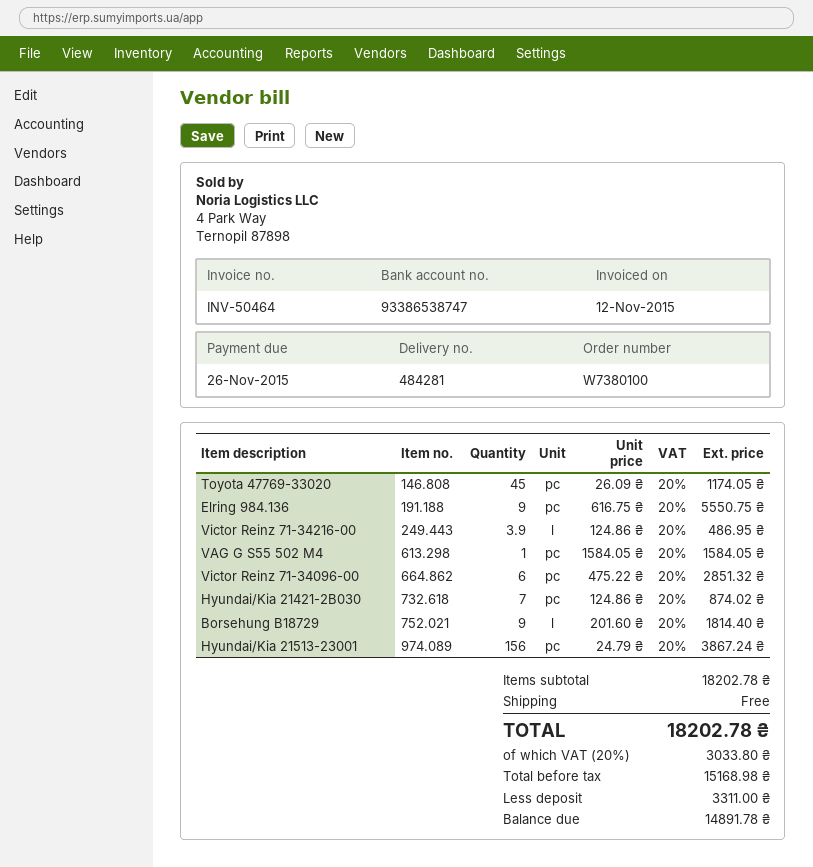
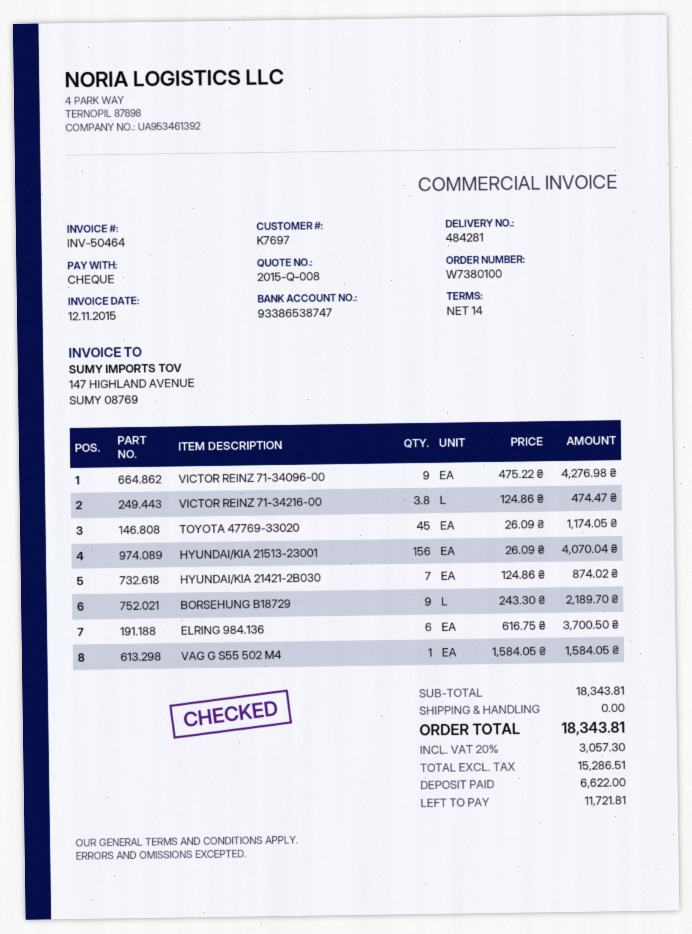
Elring 984.136: 9 x 616.75 = 5550.75 -> 6 x 616.75 = 3700.50
Victor Reinz 71-34216-00: 3.9 x 124.86 = 486.95 -> 3.8 x 124.86 = 474.47
Victor Reinz 71-34096-00: 6 x 475.22 = 2851.32 -> 9 x 475.22 = 4276.98
Borsehung B18729: 9 x 201.60 = 1814.40 -> 9 x 243.30 = 2189.70
Hyundai/Kia 21513-23001: 156 x 24.79 = 3867.24 -> 156 x 26.09 = 4070.04
subtotal: 18202.78 -> 18343.81
net: 15168.98 -> 15286.51
tax: 20% = 3033.80 -> 20% = 3057.30
total: 18202.78 -> 18343.81
deposit: 3311.00 -> 6622.00
balance: 14891.78 -> 11721.81

